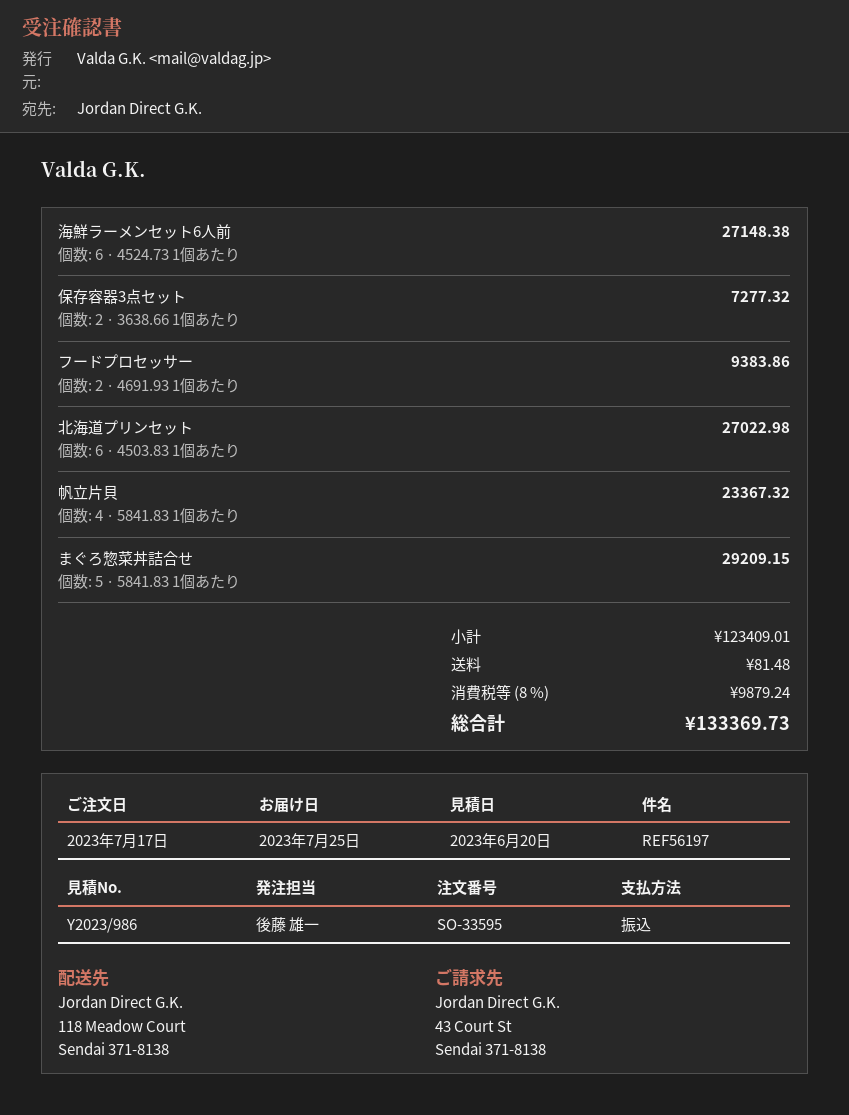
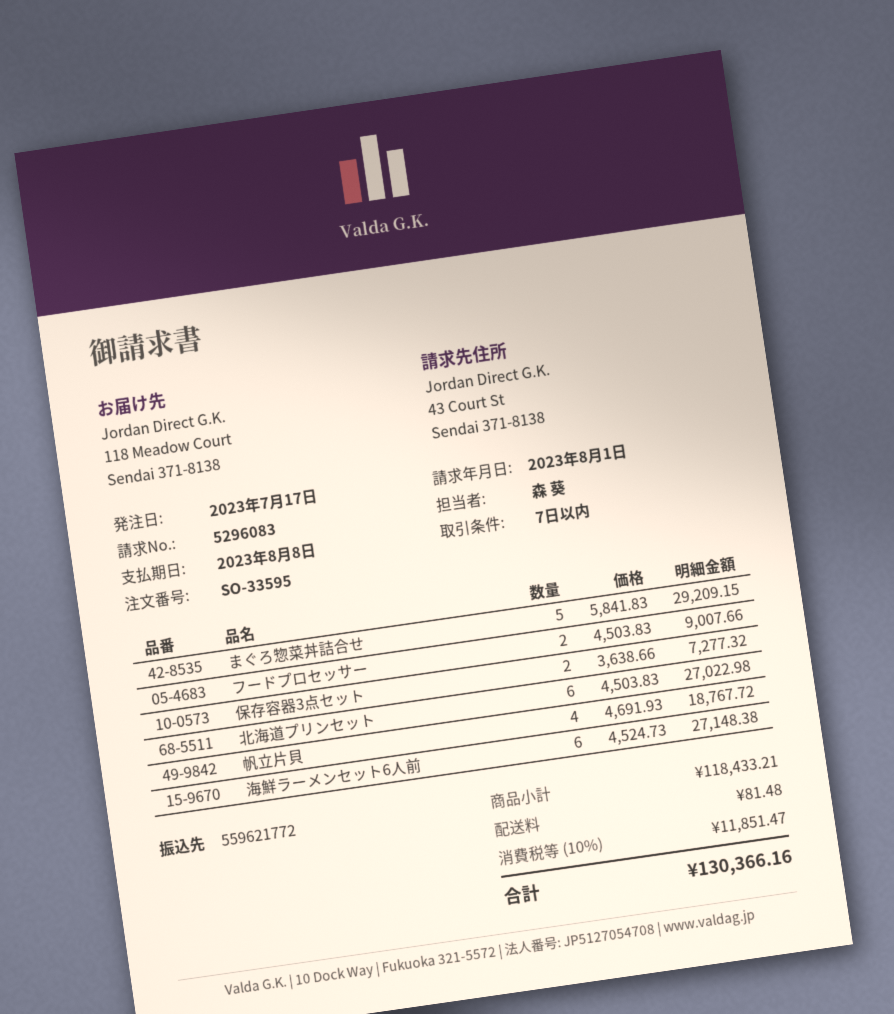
フードプロセッサー: 2 x 4691.93 = 9383.86 -> 2 x 4503.83 = 9007.66
帆立片貝: 4 x 5841.83 = 23367.32 -> 4 x 4691.93 = 18767.72
subtotal: 123409.01 -> 118433.21
tax: 8% = 9879.24 -> 10% = 11851.47
total: 133369.73 -> 130366.16

